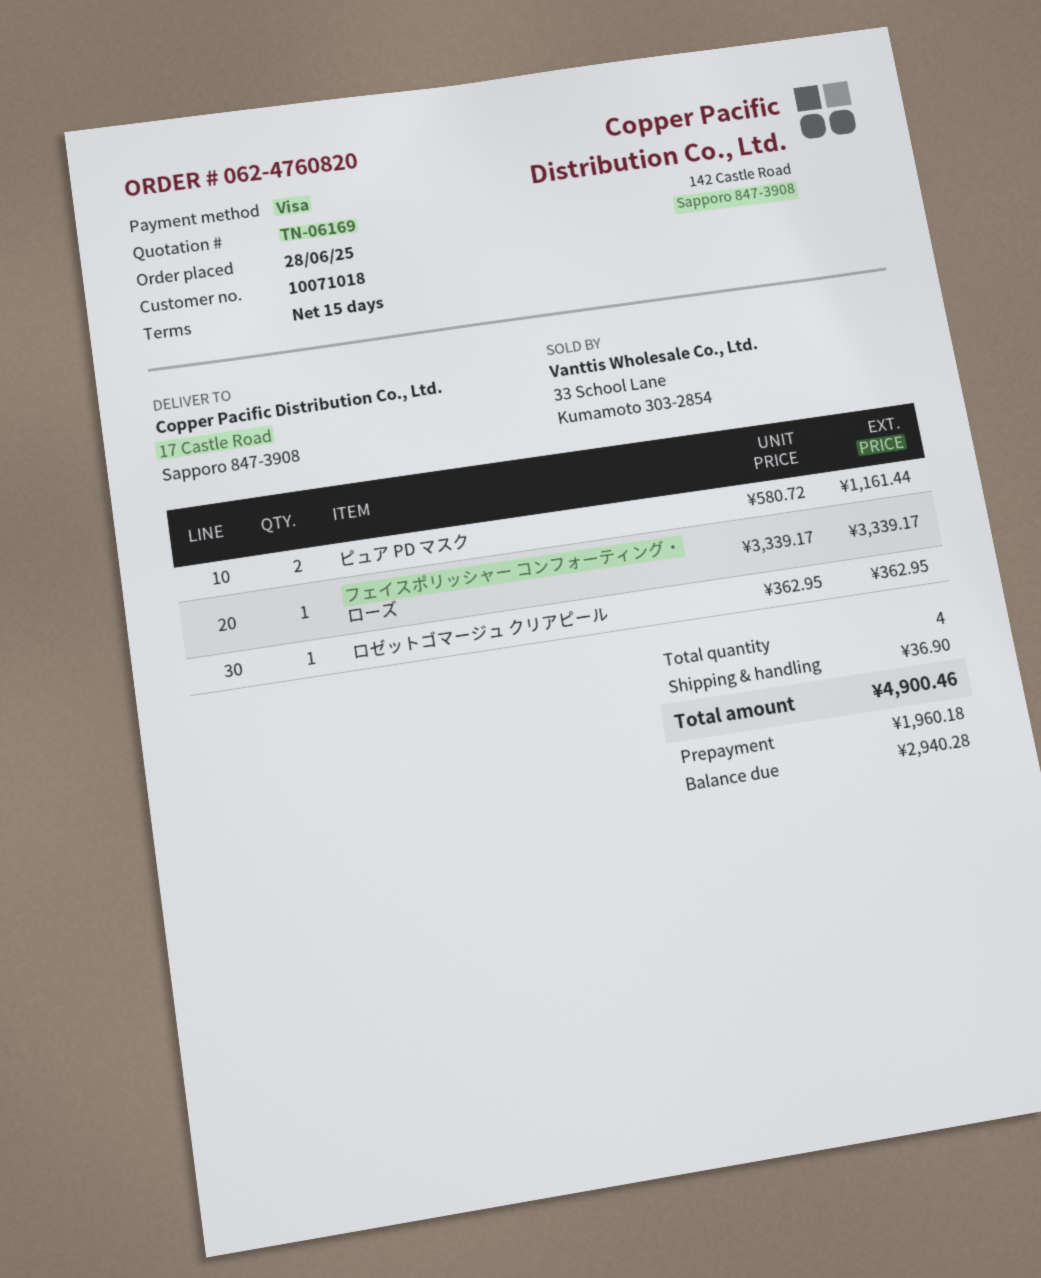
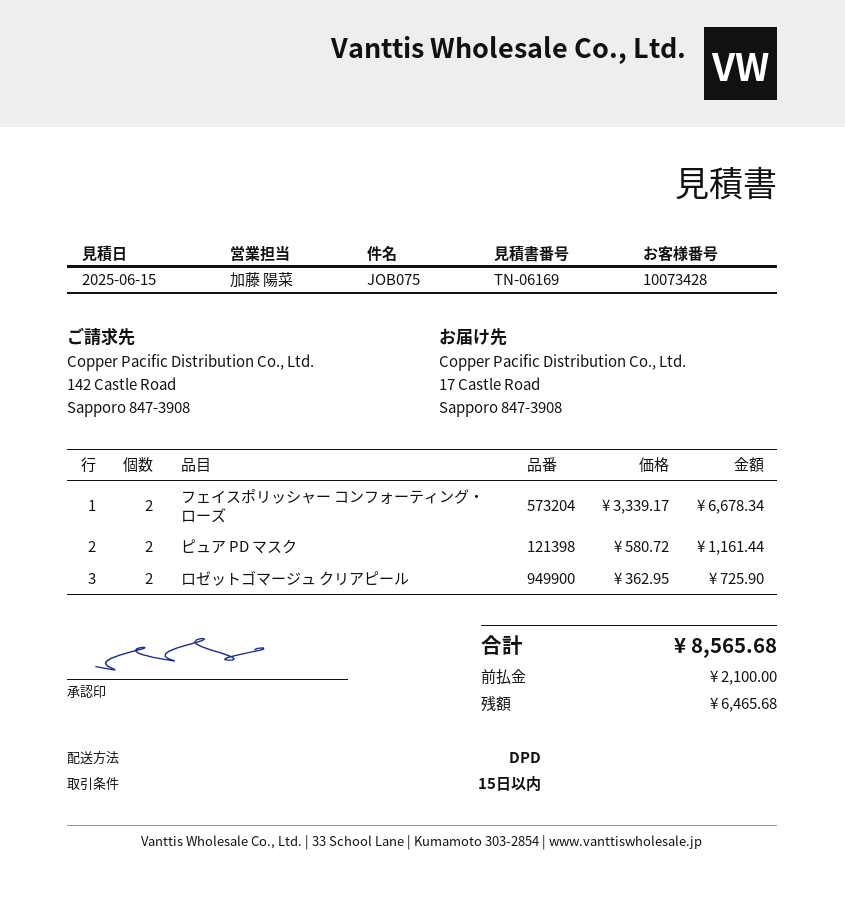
customer number: 10071018 -> 10073428
フェイスポリッシャー コンフォーティング・ローズ: 1 x 3339.17 = 3339.17 -> 2 x 3339.17 = 6678.34
ロゼットゴマージュ クリアピール: 1 x 362.95 = 362.95 -> 2 x 362.95 = 725.90
shipping: 36.90 -> none
total: 4900.46 -> 8565.68
deposit: 1960.18 -> 2100.00
balance: 2940.28 -> 6465.68

